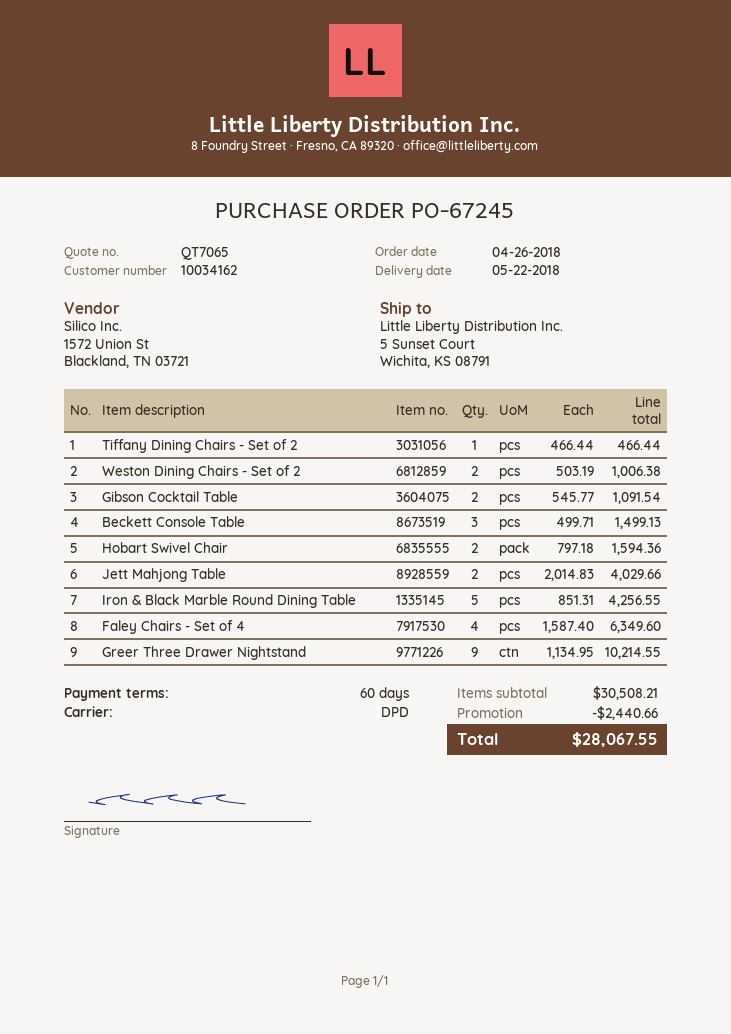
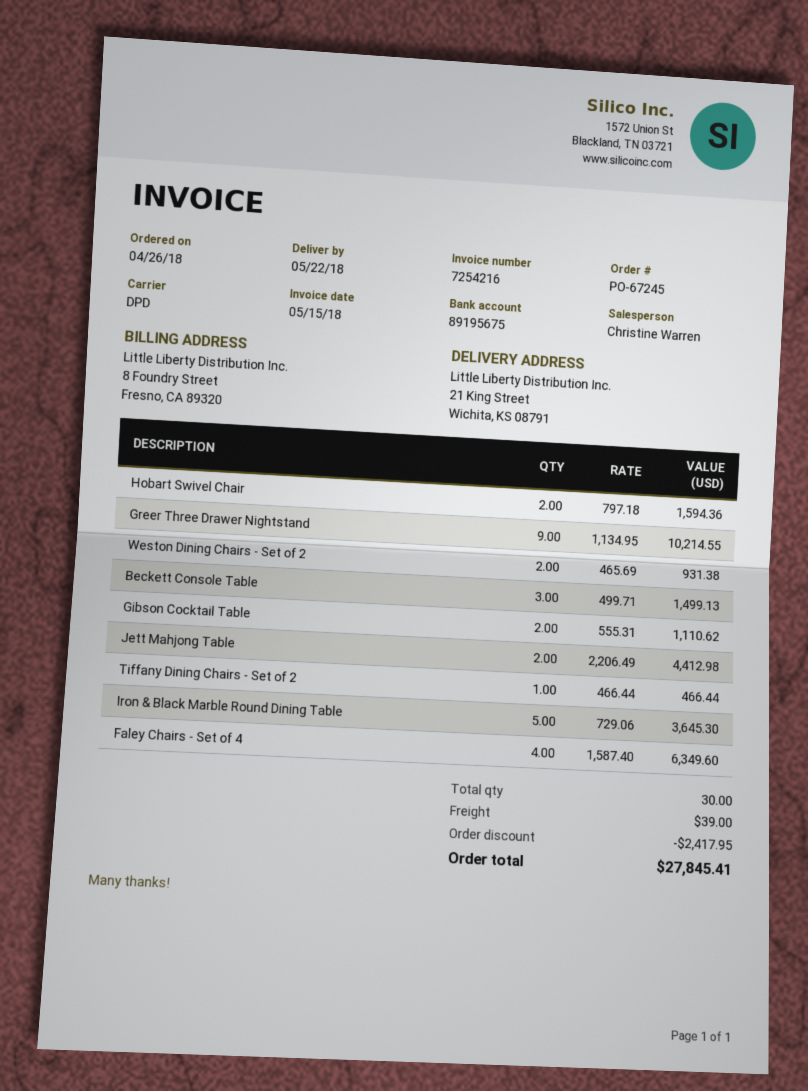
ship to: 5 Sunset Court, Wichita, KS 08791 -> 21 King Street, Wichita, KS 08791
Weston Dining Chairs - Set of 2: 2 x 503.19 = 1006.38 -> 2 x 465.69 = 931.38
Gibson Cocktail Table: 2 x 545.77 = 1091.54 -> 2 x 555.31 = 1110.62
Jett Mahjong Table: 2 x 2014.83 = 4029.66 -> 2 x 2206.49 = 4412.98
Iron & Black Marble Round Dining Table: 5 x 851.31 = 4256.55 -> 5 x 729.06 = 3645.30
discount: 2440.66 -> 2417.95
shipping: none -> 39.00
total: 28067.55 -> 27845.41

